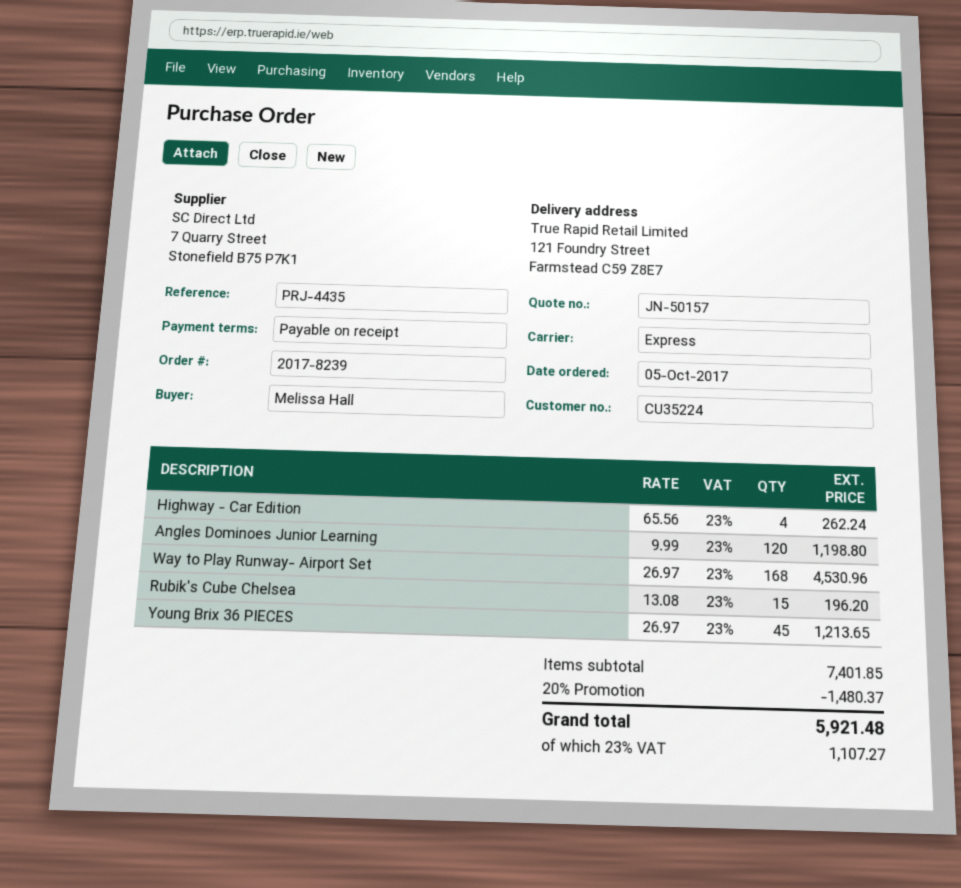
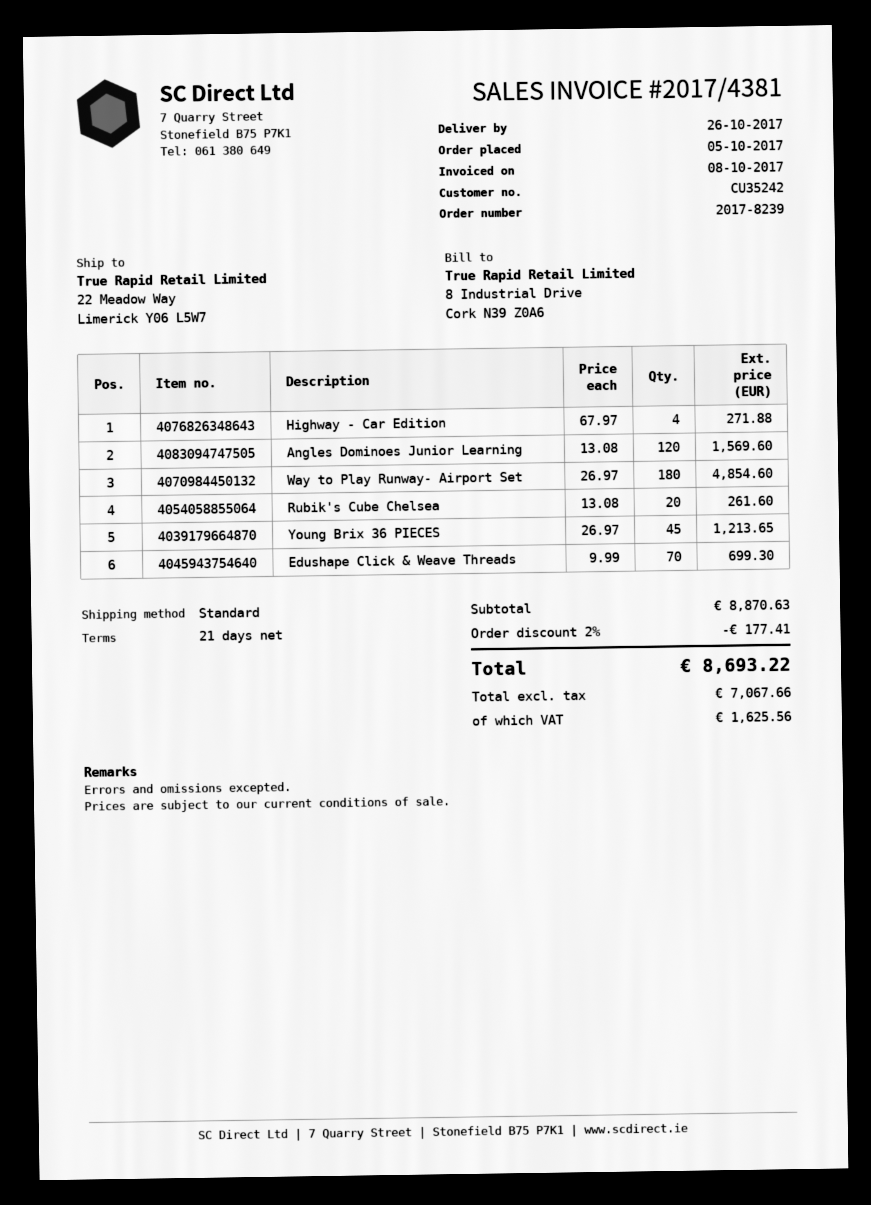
payment terms: on receipt -> 21 days
customer number: CU35224 -> CU35242
shipping method: express -> standard
ship to: 121 Foundry Street, Farmstead C59 Z8E7 -> 22 Meadow Way, Limerick Y06 L5W7
Highway - Car Edition: 4 x 65.56 = 262.24 -> 4 x 67.97 = 271.88
Angles Dominoes Junior Learning: 120 x 9.99 = 1198.80 -> 120 x 13.08 = 1569.60
Way to Play Runway- Airport Set: 168 x 26.97 = 4530.96 -> 180 x 26.97 = 4854.60
Rubik's Cube Chelsea: 15 x 13.08 = 196.20 -> 20 x 13.08 = 261.60
Edushape Click & Weave Threads: none -> 70 x 9.99 = 699.30
subtotal: 7401.85 -> 8870.63
discount: 20% = 1480.37 -> 2% = 177.41
tax: 1107.27 -> 1625.56
total: 5921.48 -> 8693.22

